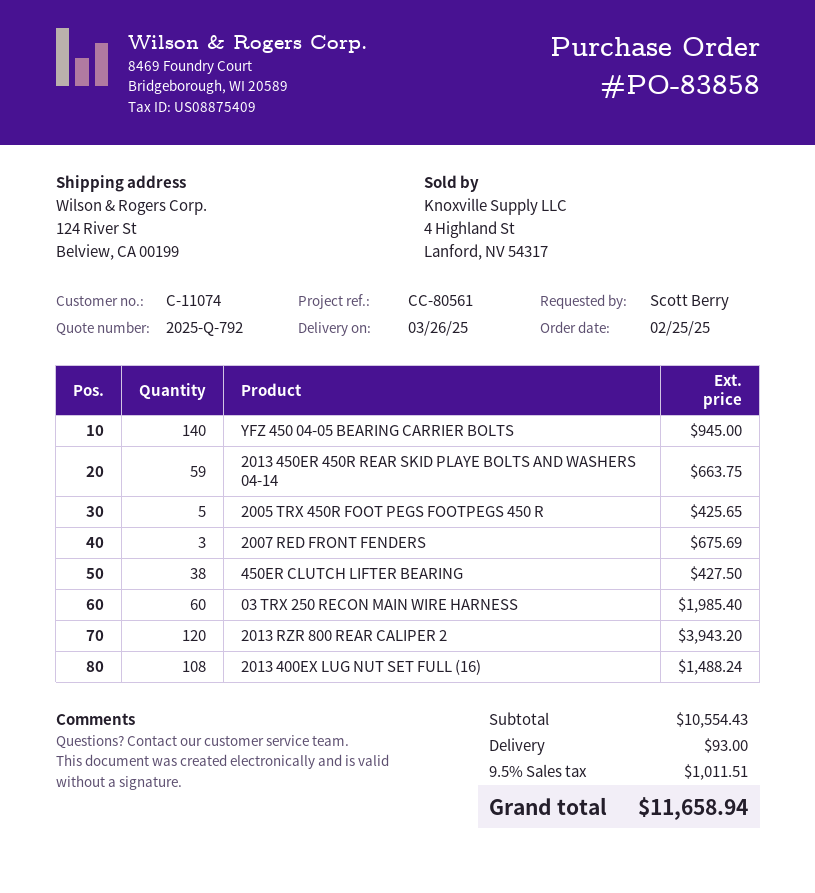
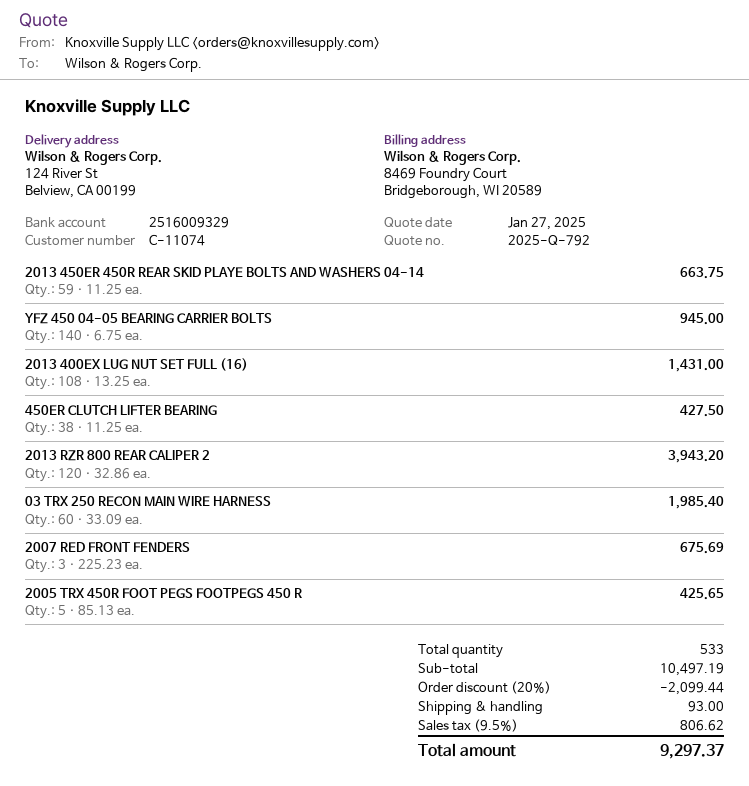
2013 400EX LUG NUT SET FULL (16): 108 for 1488.24 -> 108 for 1431.00
subtotal: 10554.43 -> 10497.19
discount: none -> 20% = 2099.44
tax: 9.5% = 1011.51 -> 9.5% = 806.62
total: 11658.94 -> 9297.37

